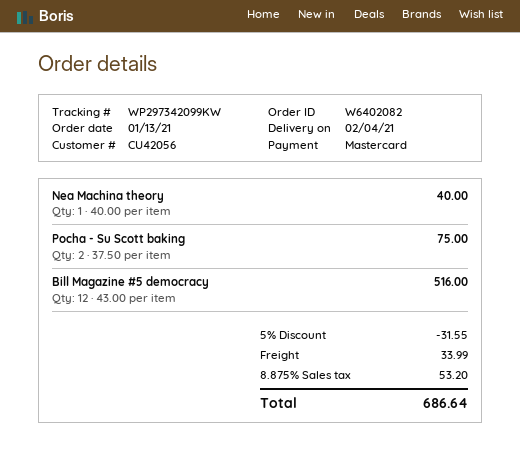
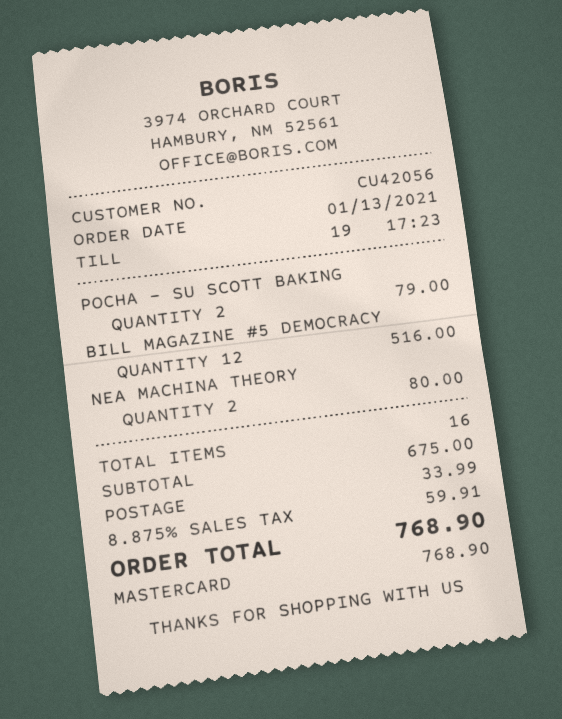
Nea Machina theory: 1 for 40.00 -> 2 for 80.00
Pocha - Su Scott baking: 2 for 75.00 -> 2 for 79.00
discount: 5% = 31.55 -> none
tax: 8.875% = 53.20 -> 8.875% = 59.91
total: 686.64 -> 768.90

